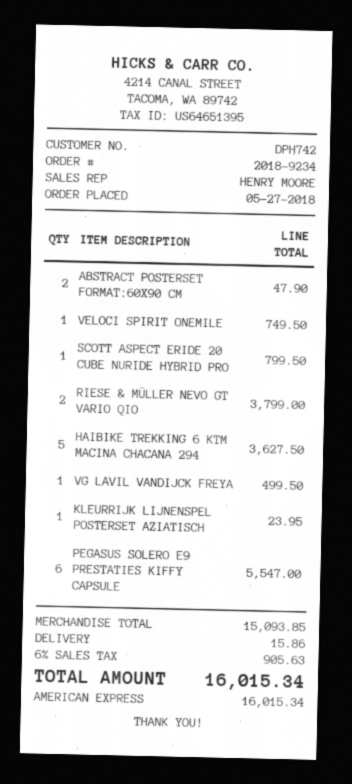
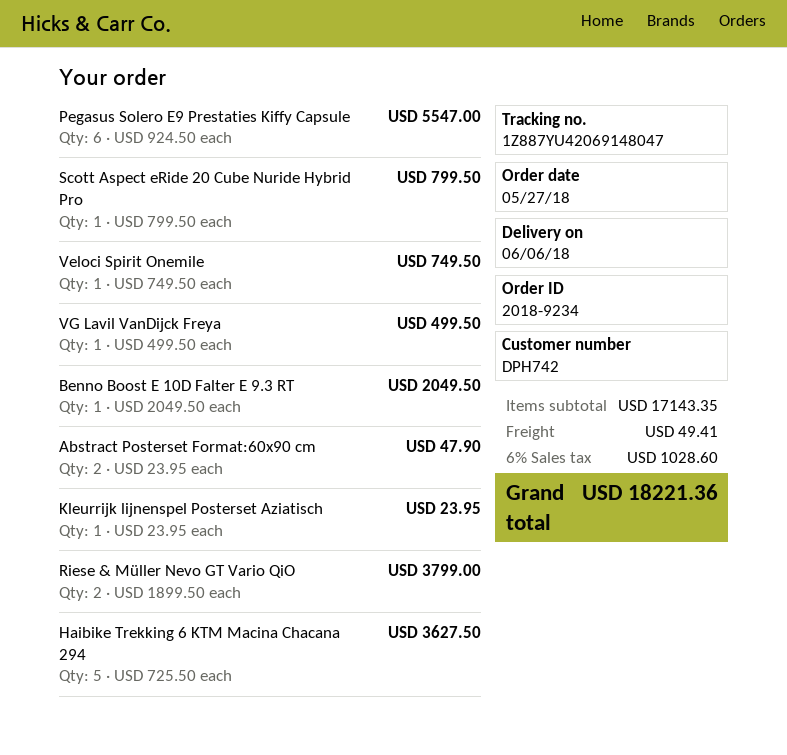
Benno Boost E 10D Falter E 9.3 RT: none -> 1 for 2049.50
subtotal: 15093.85 -> 17143.35
shipping: 15.86 -> 49.41
tax: 6% = 905.63 -> 6% = 1028.60
total: 16015.34 -> 18221.36

